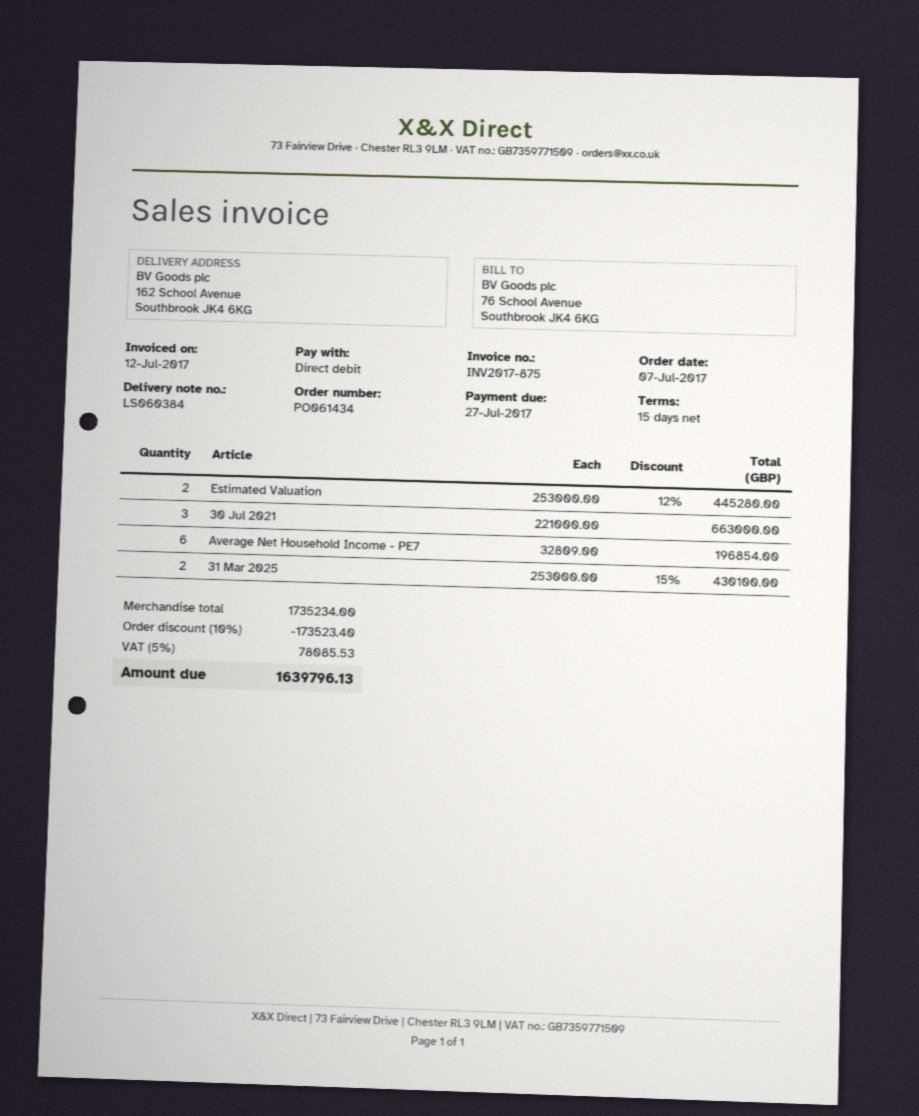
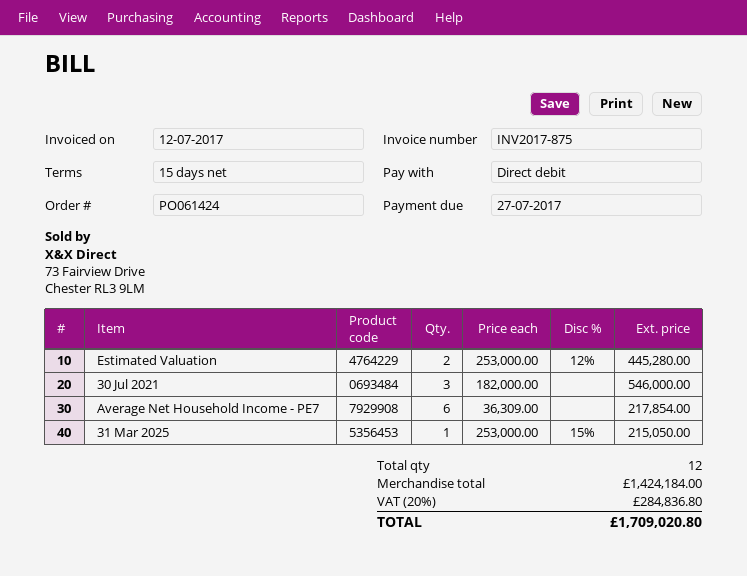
order number: PO061434 -> PO061424
30 Jul 2021: 3 x 221000.00 = 663000.00 -> 3 x 182000.00 = 546000.00
Average Net Household Income - PE7: 6 x 32809.00 = 196854.00 -> 6 x 36309.00 = 217854.00
31 Mar 2025: 2 x 253000.00 - 15% = 430100.00 -> 1 x 253000.00 - 15% = 215050.00
subtotal: 1735234.00 -> 1424184.00
discount: 10% = 173523.40 -> none
tax: 5% = 78085.53 -> 20% = 284836.80
total: 1639796.13 -> 1709020.80

